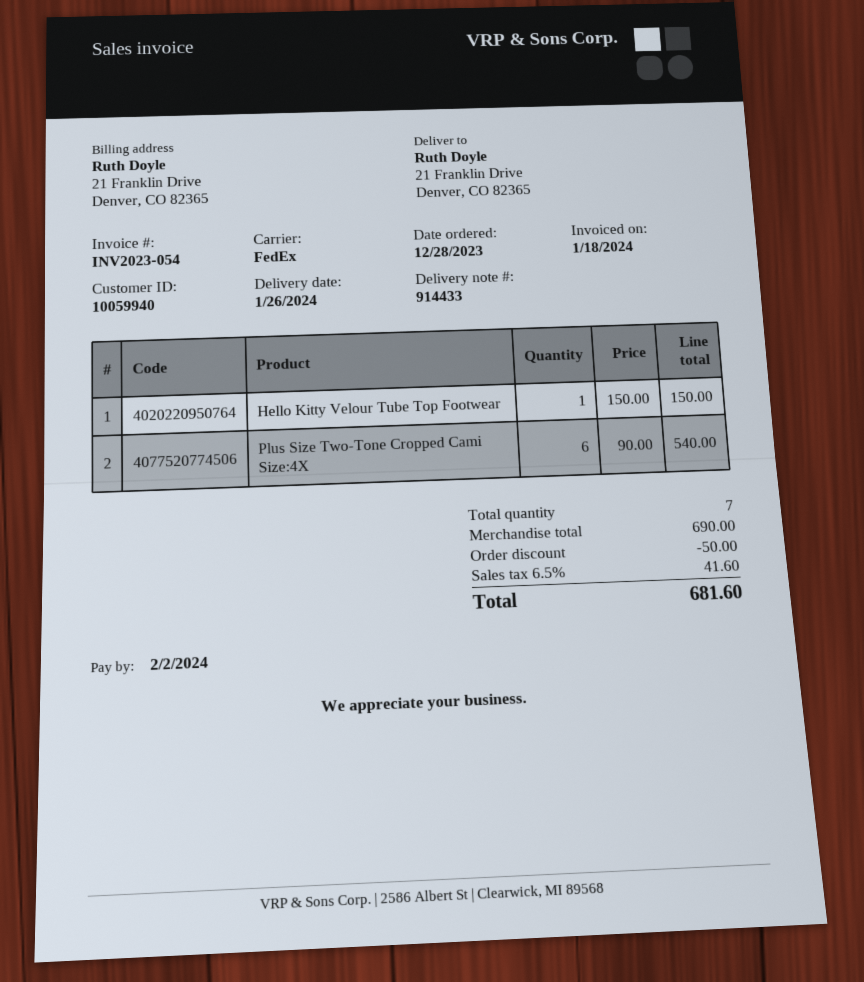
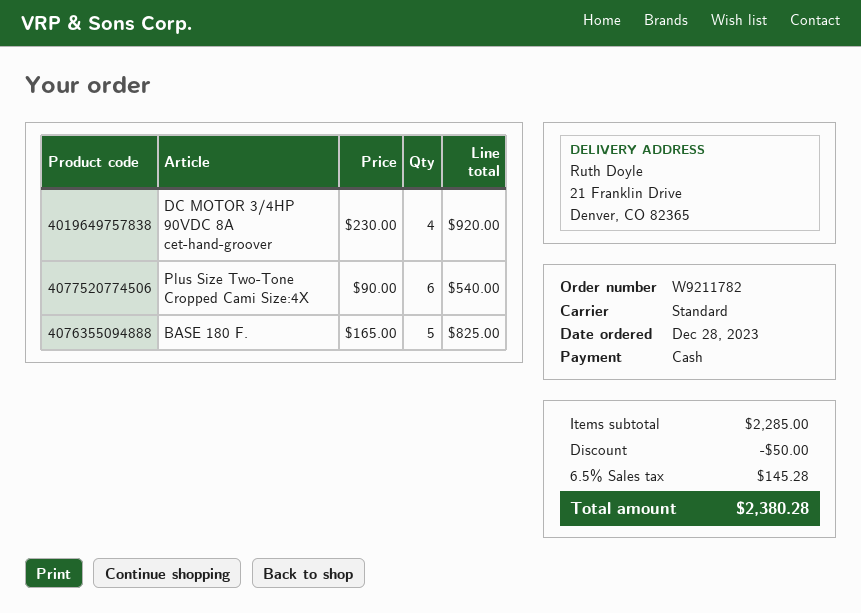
shipping method: FedEx -> standard
Hello Kitty Velour Tube Top Footwear: 1 x 150.00 = 150.00 -> none
DC MOTOR 3/4HP 90VDC 8A cet-hand-groover: none -> 4 x 230.00 = 920.00
BASE 180 F.: none -> 5 x 165.00 = 825.00
subtotal: 690.00 -> 2285.00
tax: 6.5% = 41.60 -> 6.5% = 145.28
total: 681.60 -> 2380.28

